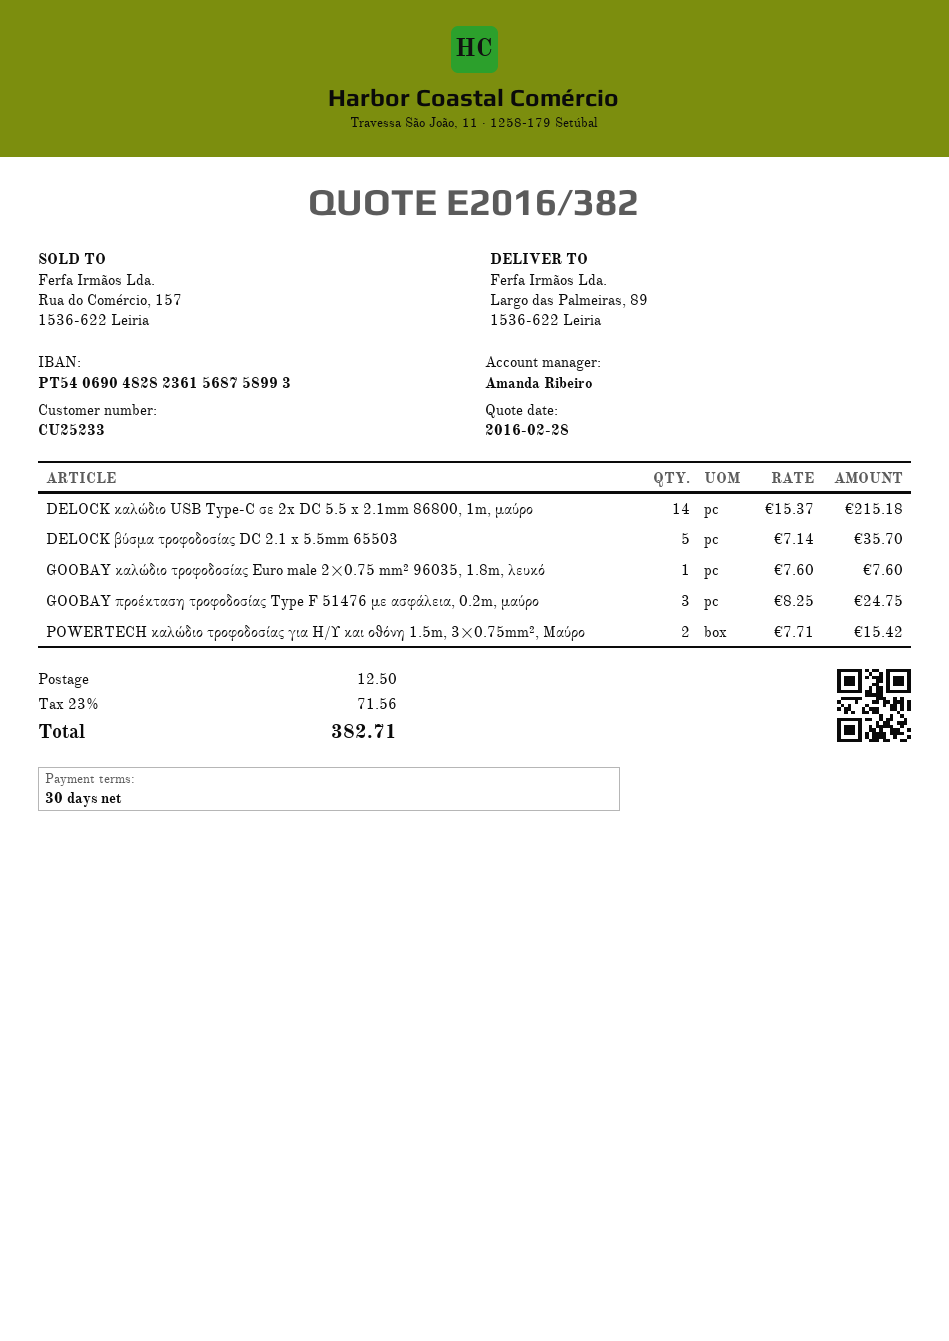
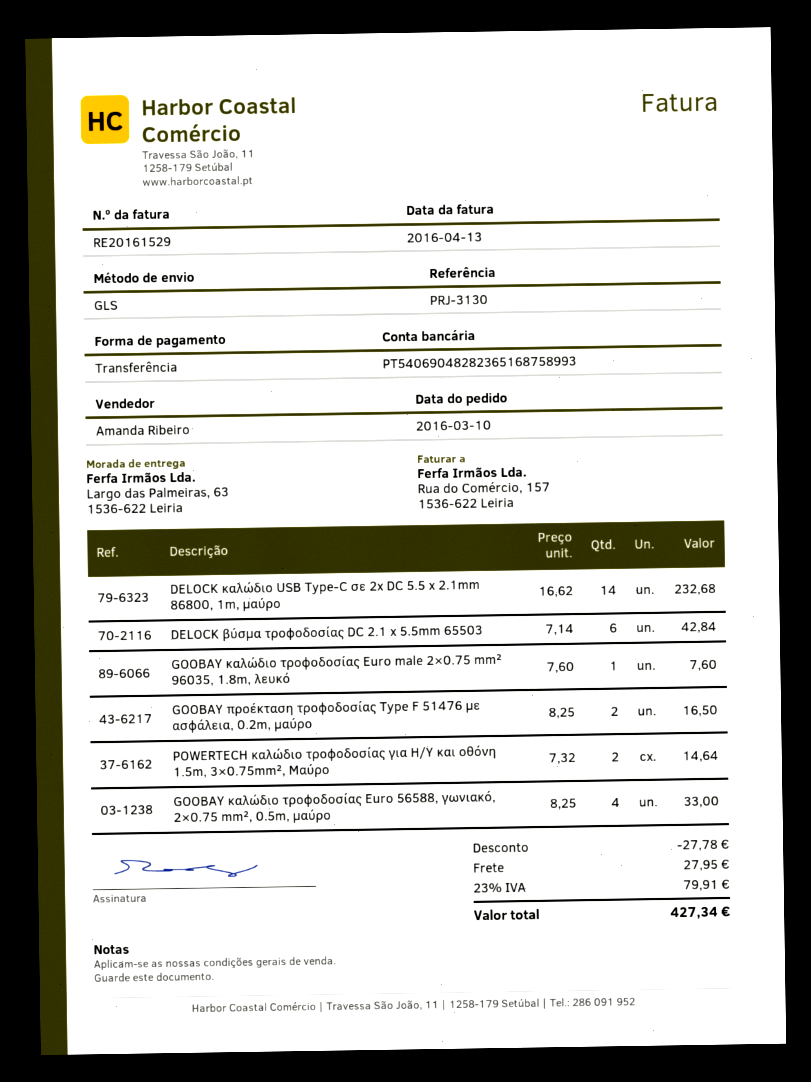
bank account: PT54069048282361568758993 -> PT54069048282365168758993
ship to: Largo das Palmeiras, 89, 1536-622 Leiria -> Largo das Palmeiras, 63, 1536-622 Leiria
DELOCK καλώδιο USB Type-C σε 2x DC 5.5 x 2.1mm 86800, 1m, μαύρο: 14 x 15.37 = 215.18 -> 14 x 16.62 = 232.68
DELOCK βύσμα τροφοδοσίας DC 2.1 x 5.5mm 65503: 5 x 7.14 = 35.70 -> 6 x 7.14 = 42.84
GOOBAY προέκταση τροφοδοσίας Type F 51476 με ασφάλεια, 0.2m, μαύρο: 3 x 8.25 = 24.75 -> 2 x 8.25 = 16.50
POWERTECH καλώδιο τροφοδοσίας για Η/Υ και οθόνη 1.5m, 3×0.75mm², Μαύρο: 2 x 7.71 = 15.42 -> 2 x 7.32 = 14.64
GOOBAY καλώδιο τροφοδοσίας Euro 56588, γωνιακό, 2×0.75 mm², 0.5m, μαύρο: none -> 4 x 8.25 = 33.00
discount: none -> 27.78
shipping: 12.50 -> 27.95
tax: 23% = 71.56 -> 23% = 79.91
total: 382.71 -> 427.34

